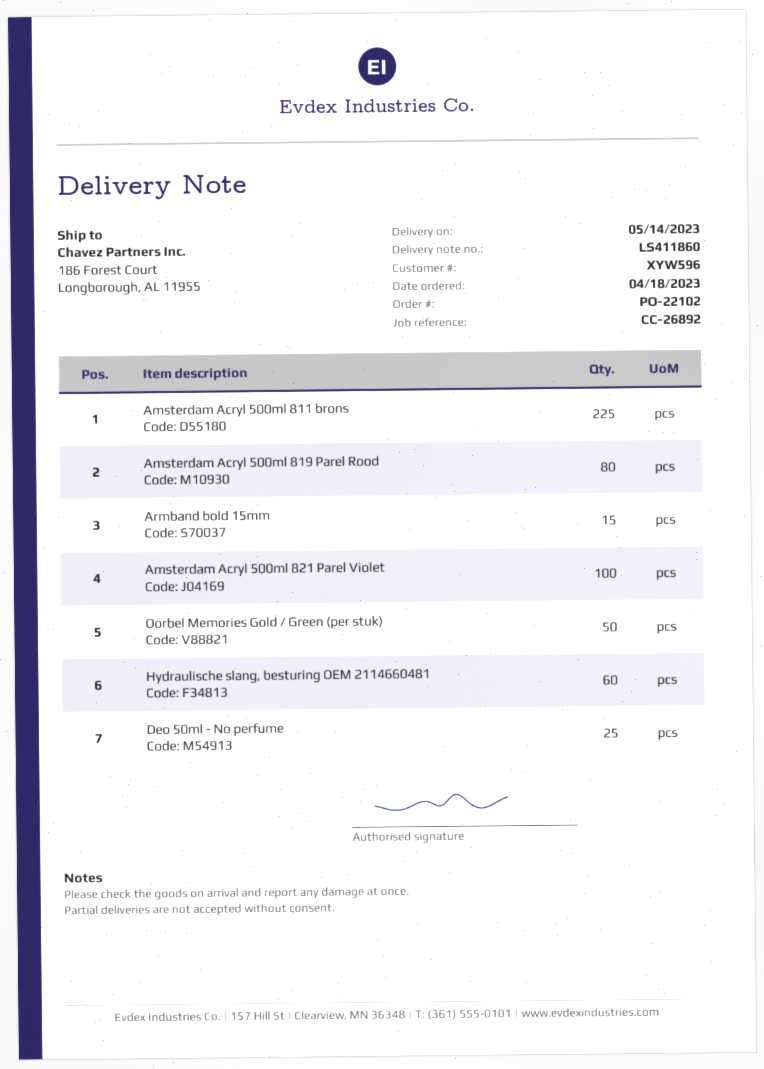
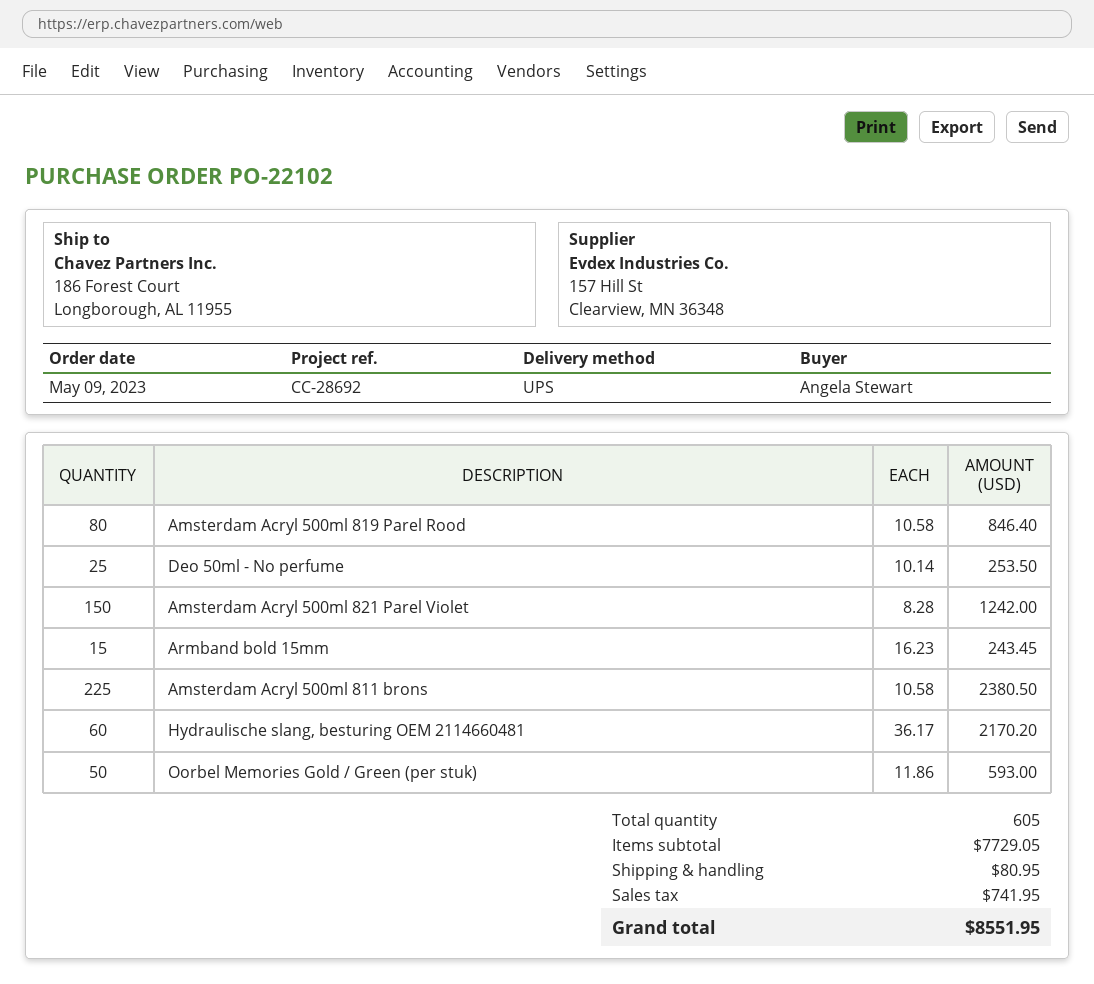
order date: 2023-04-18 -> 2023-05-09
reference: CC-26892 -> CC-28692
Amsterdam Acryl 500ml 821 Parel Violet: 100 -> 150

